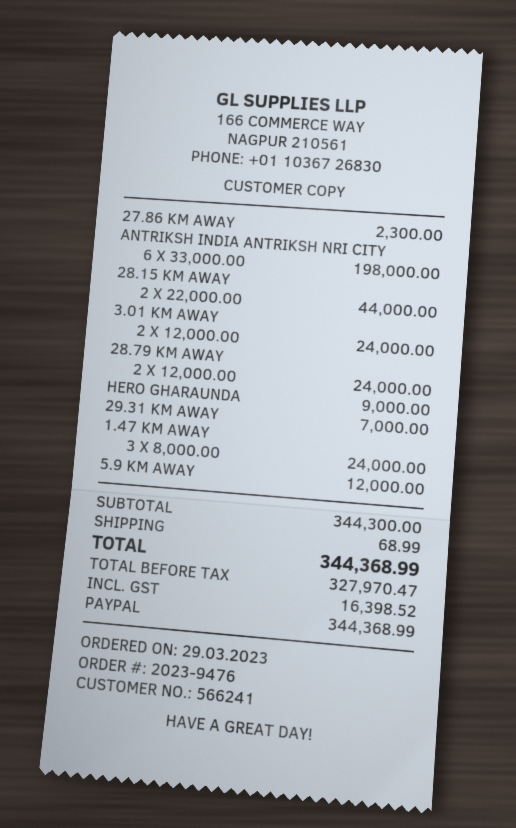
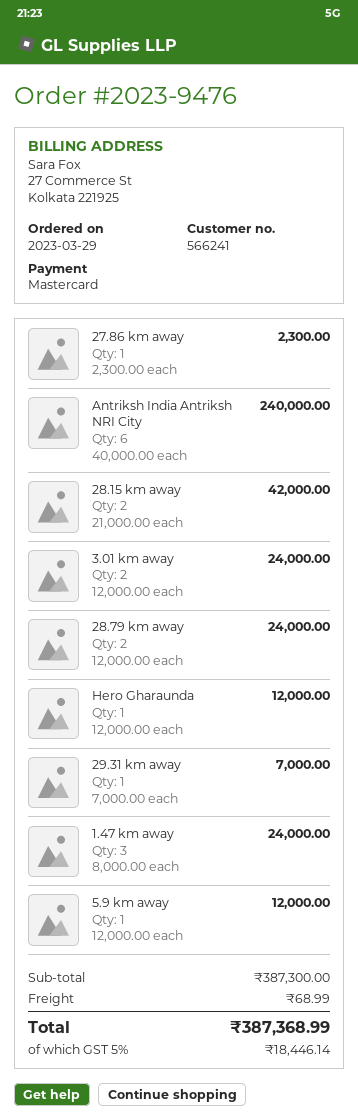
payment method: PayPal -> Mastercard
ANTRIKSH INDIA ANTRIKSH NRI CITY: 6 x 33000.00 = 198000.00 -> 6 x 40000.00 = 240000.00
28.15 KM AWAY: 2 x 22000.00 = 44000.00 -> 2 x 21000.00 = 42000.00
HERO GHARAUNDA: 1 x 9000.00 = 9000.00 -> 1 x 12000.00 = 12000.00
subtotal: 344300.00 -> 387300.00
tax: 16398.52 -> 18446.14
total: 344368.99 -> 387368.99

